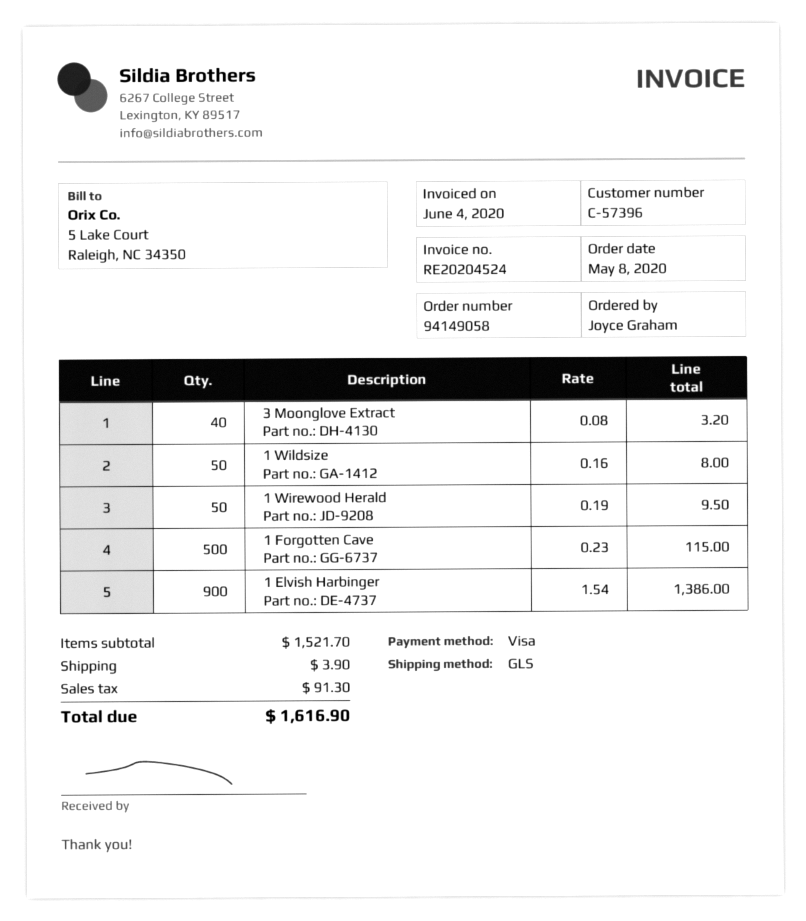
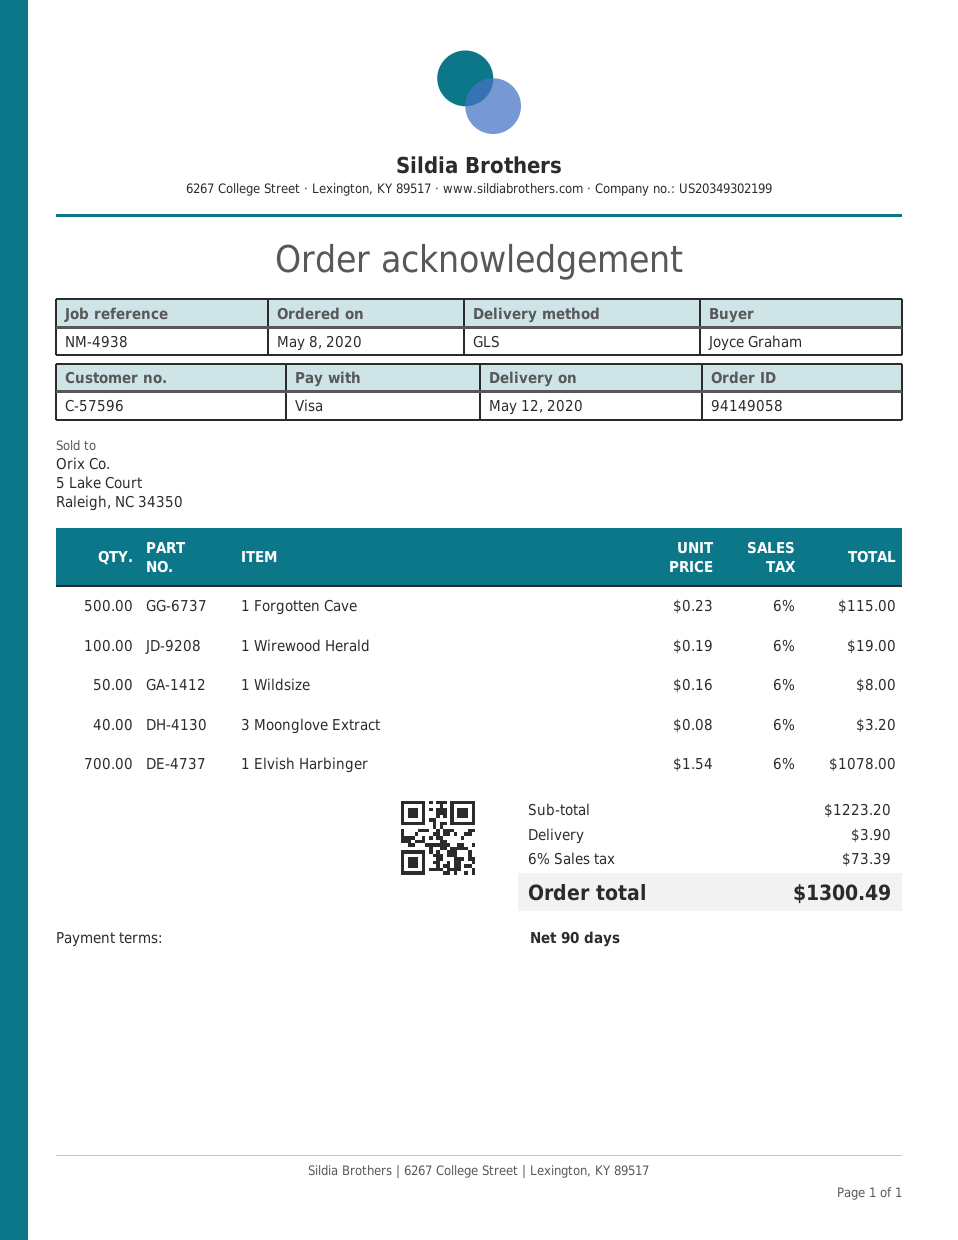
customer number: C-57396 -> C-57596
1 Wirewood Herald: 50 x 0.19 = 9.50 -> 100 x 0.19 = 19.00
1 Elvish Harbinger: 900 x 1.54 = 1386.00 -> 700 x 1.54 = 1078.00
subtotal: 1521.70 -> 1223.20
tax: 91.30 -> 73.39
total: 1616.90 -> 1300.49

